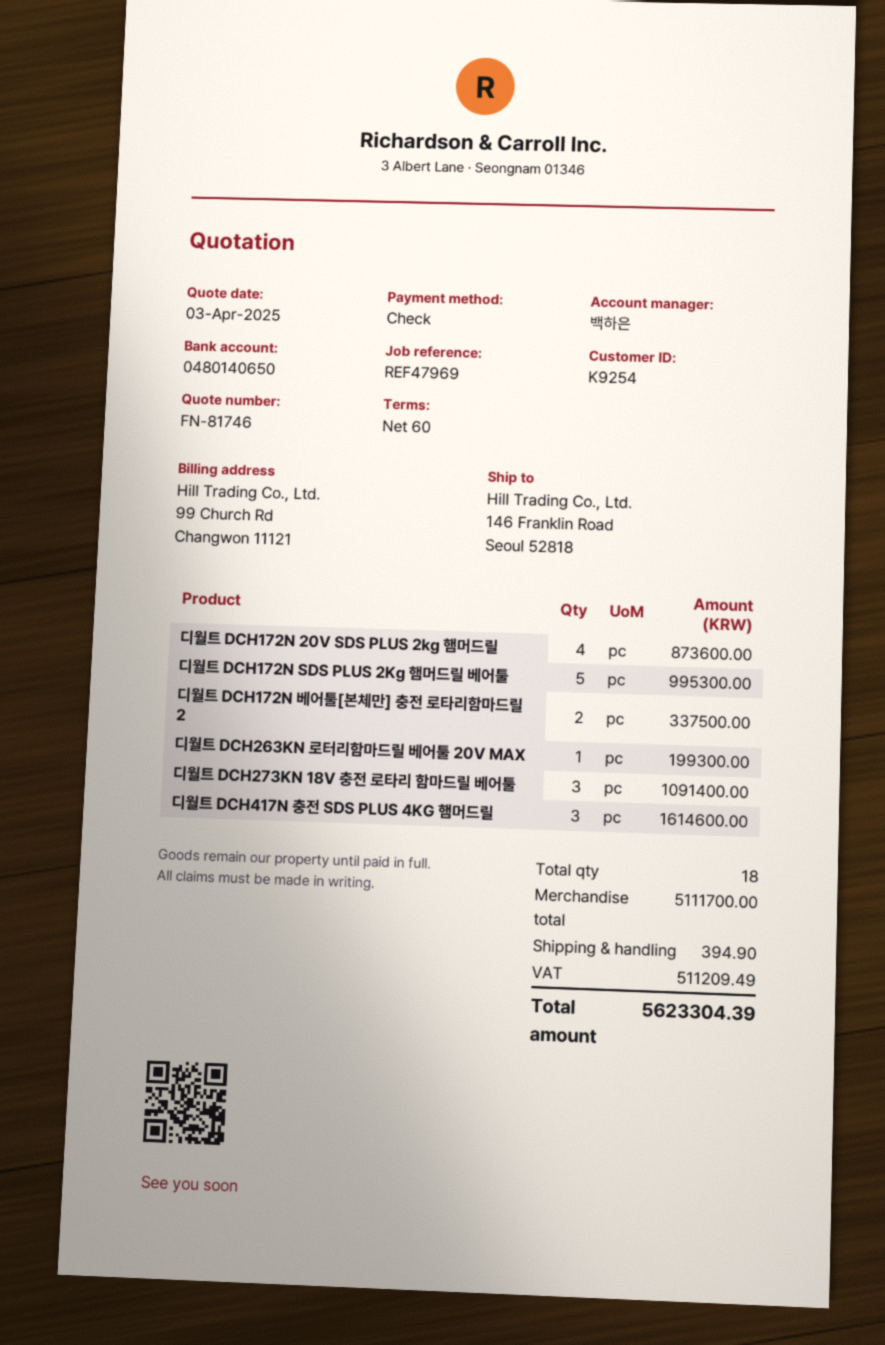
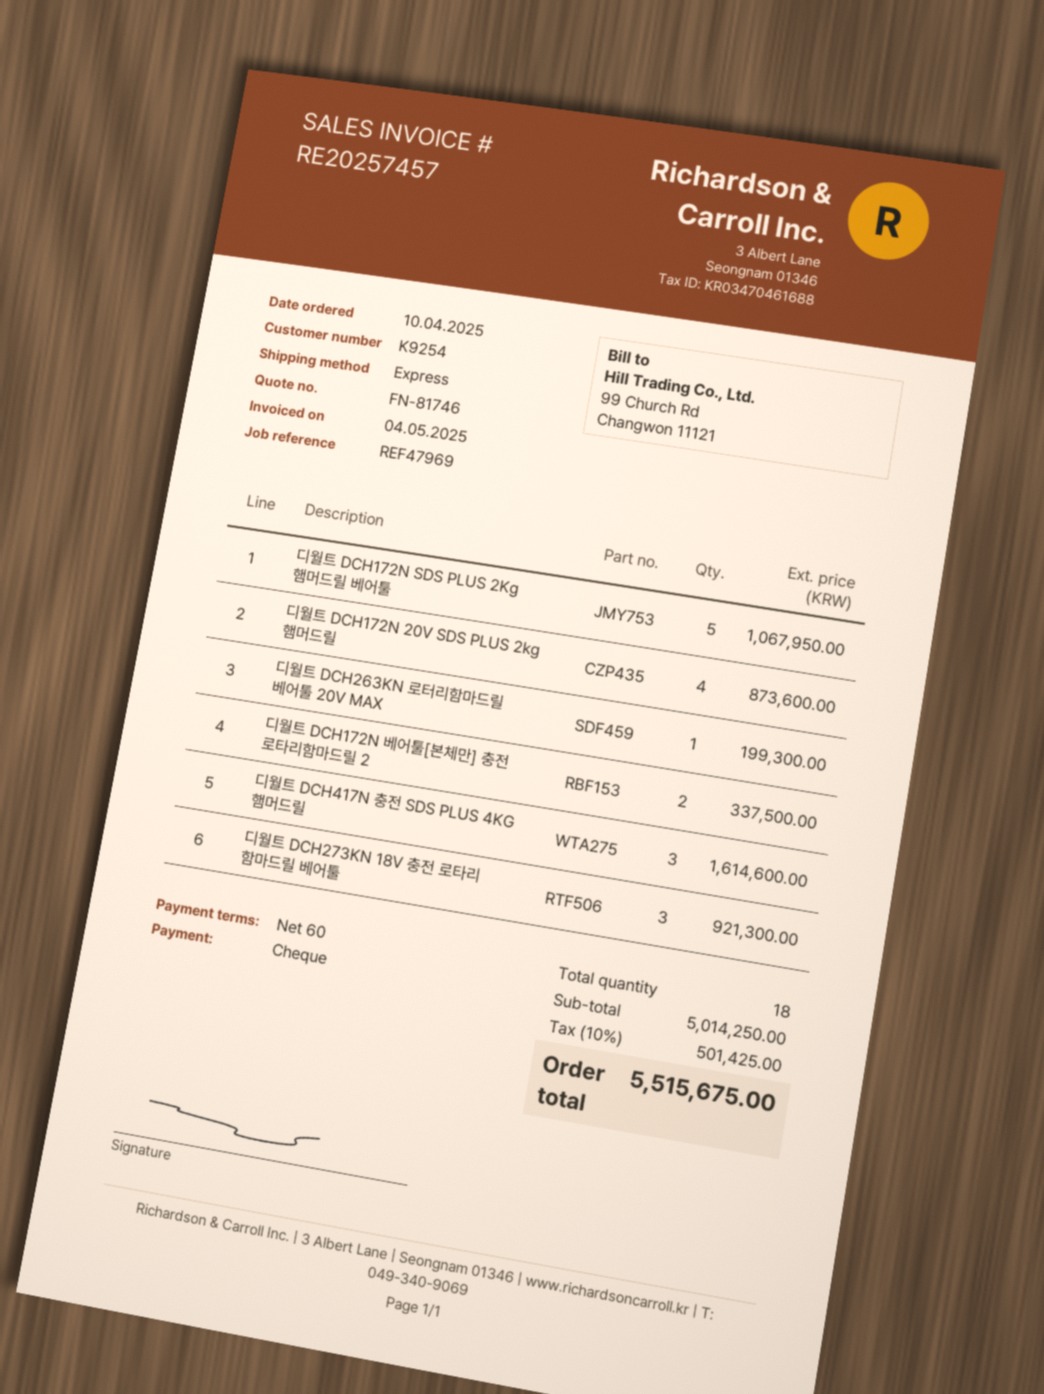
디월트 DCH172N SDS PLUS 2Kg 햄머드릴 베어툴: 5 for 995300.00 -> 5 for 1067950.00
디월트 DCH273KN 18V 충전 로타리 함마드릴 베어툴: 3 for 1091400.00 -> 3 for 921300.00
subtotal: 5111700.00 -> 5014250.00
shipping: 394.90 -> none
tax: 511209.49 -> 501425.00
total: 5623304.39 -> 5515675.00

